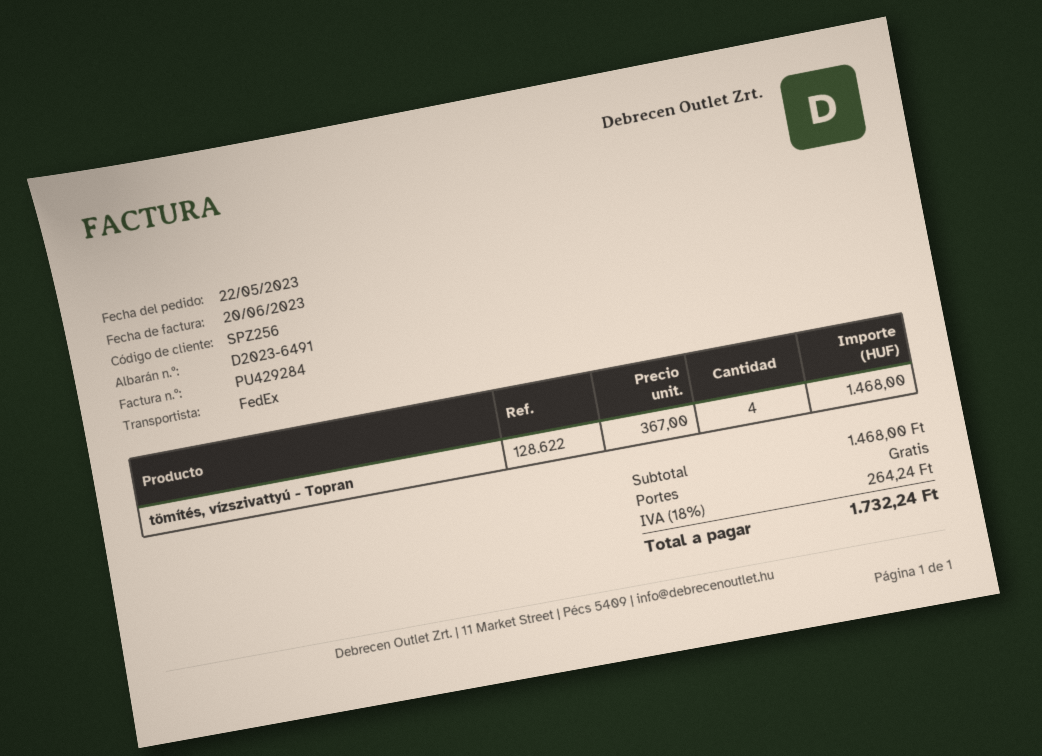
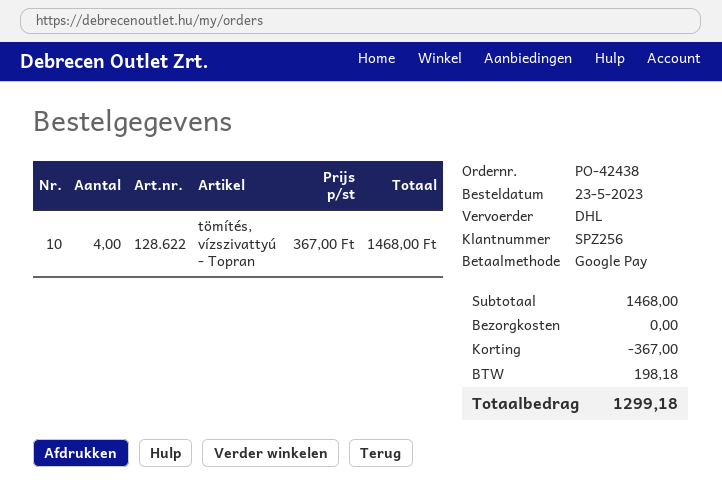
order date: 2023-05-22 -> 2023-05-23
shipping method: FedEx -> DHL
discount: none -> 367.00
tax: 264.24 -> 198.18
total: 1732.24 -> 1299.18

